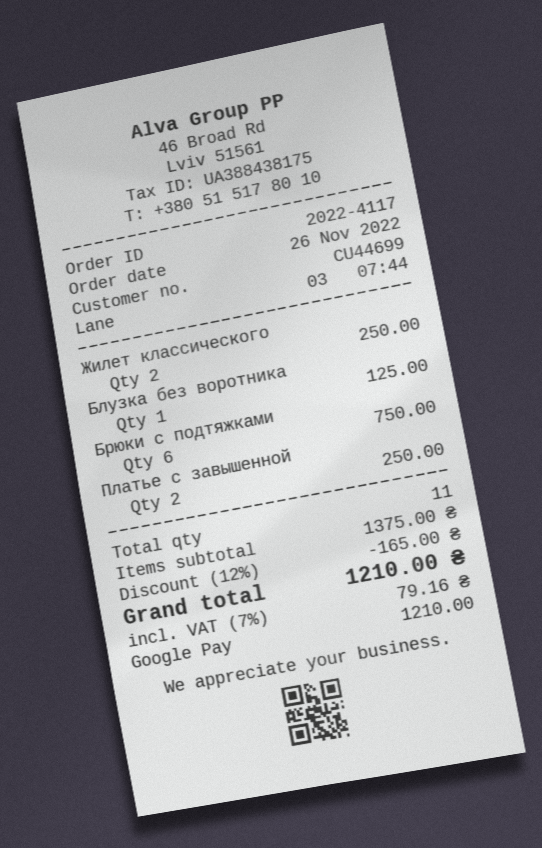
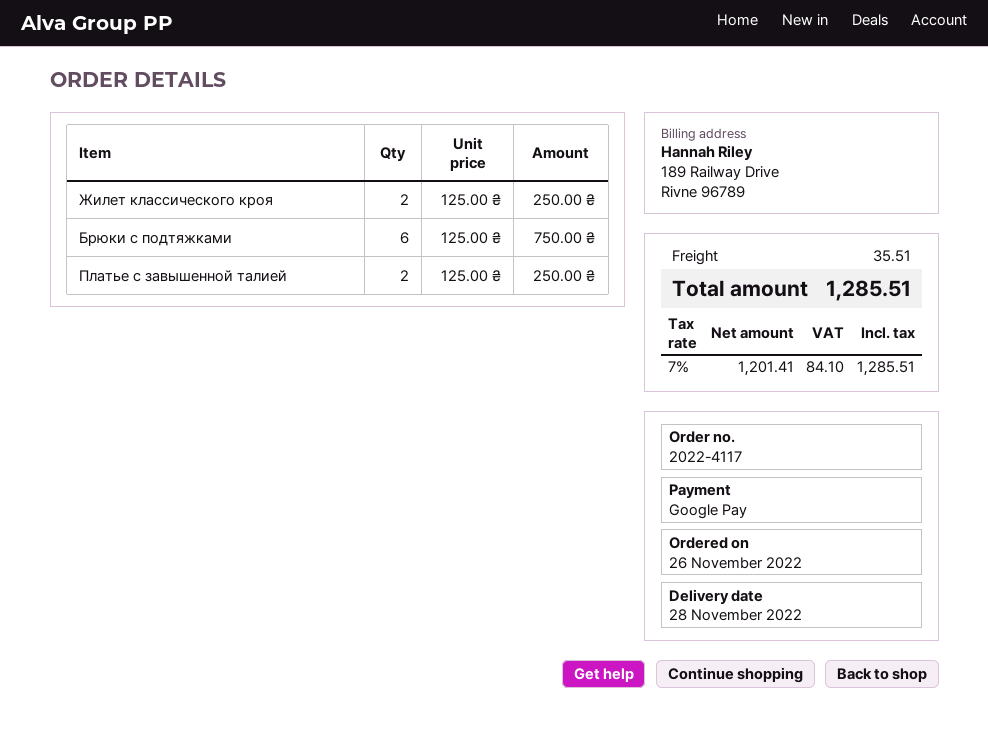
Блузка без воротника: 1 for 125.00 -> none
discount: 12% = 165.00 -> none
shipping: none -> 35.51
tax: 7% = 79.16 -> 7% = 84.10
total: 1210.00 -> 1285.51

